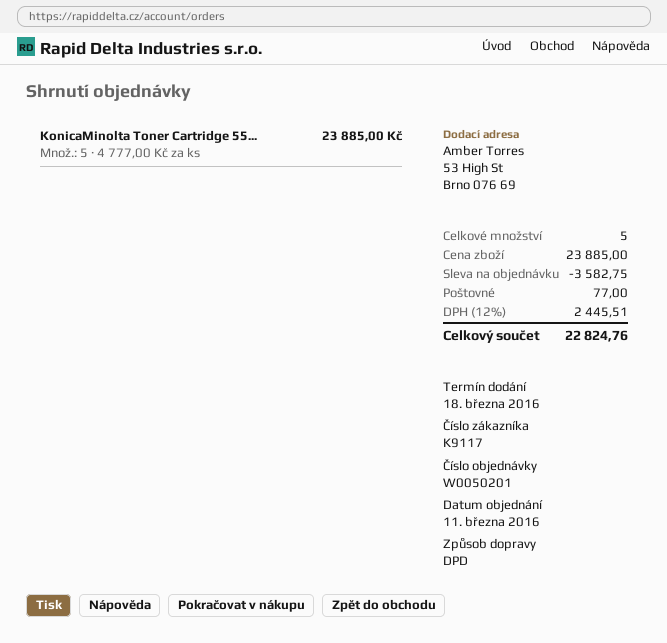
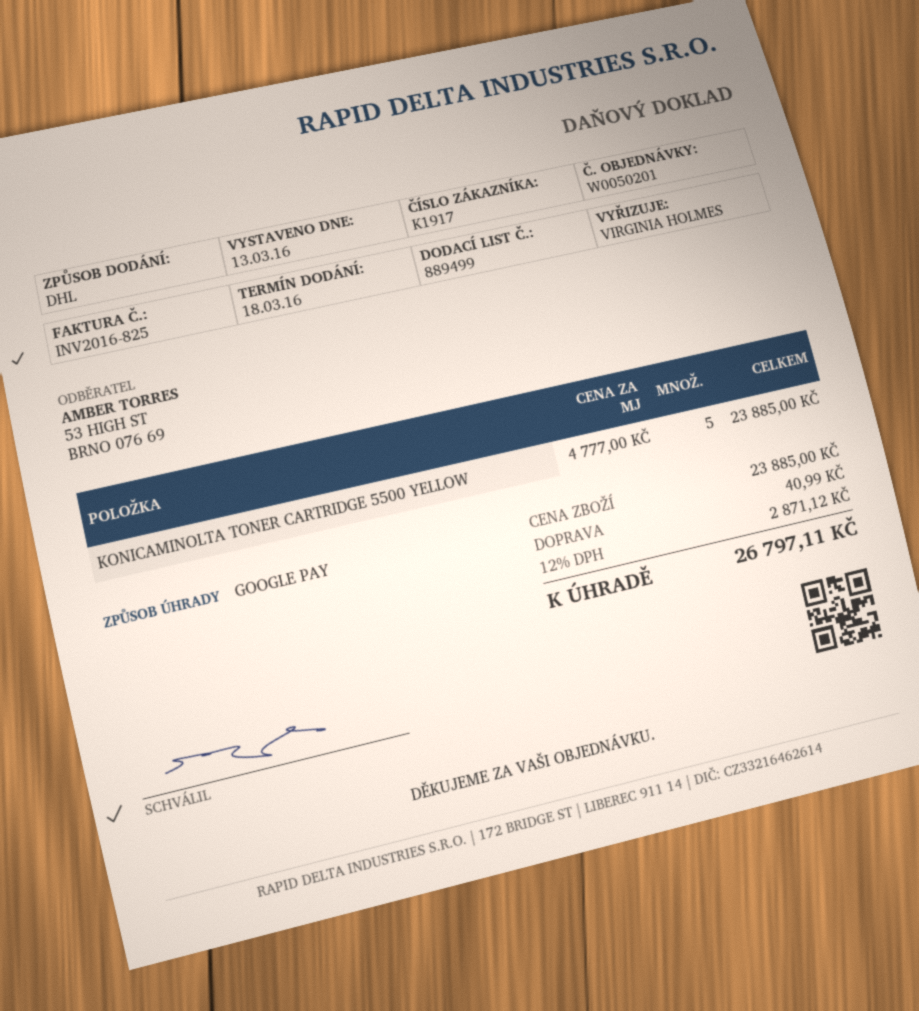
customer number: K9117 -> K1917
shipping method: DPD -> DHL
discount: 3582.75 -> none
shipping: 77.00 -> 40.99
tax: 12% = 2445.51 -> 12% = 2871.12
total: 22824.76 -> 26797.11

